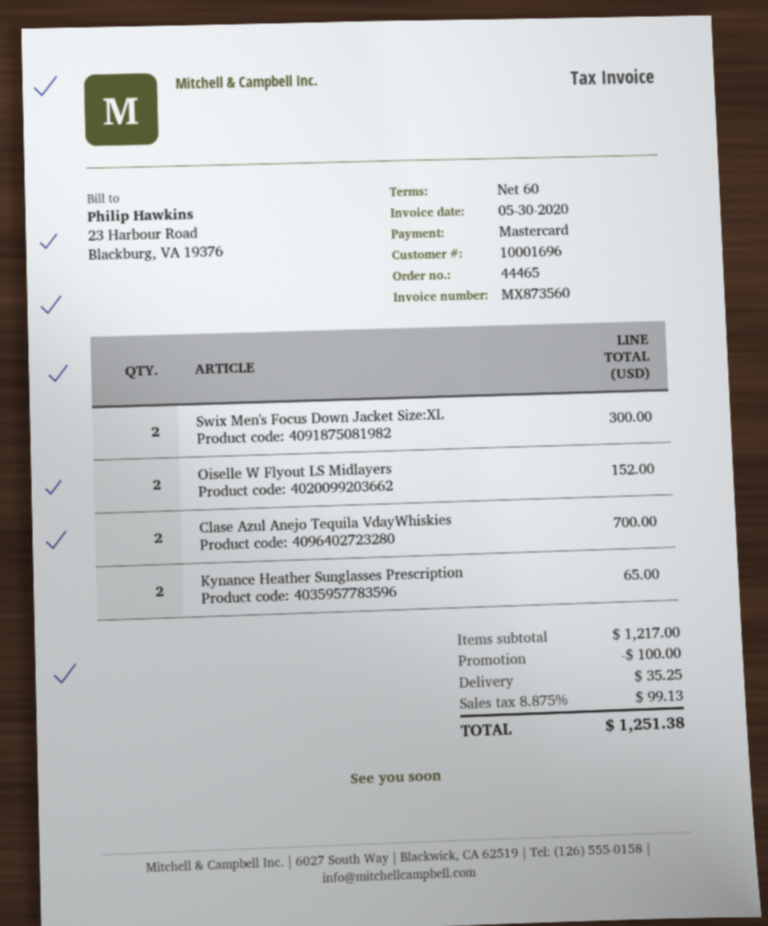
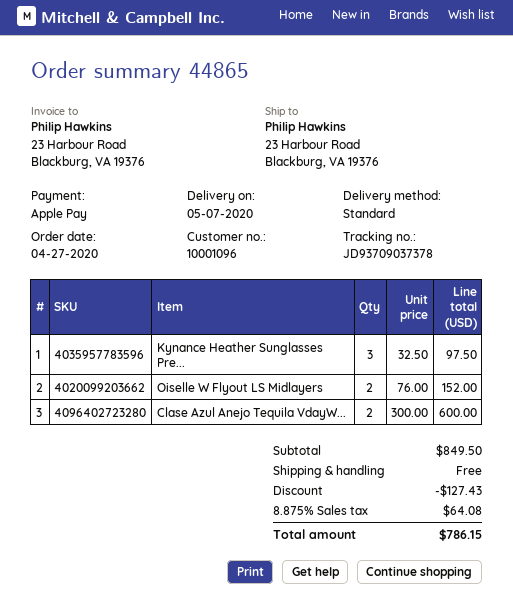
order number: 44465 -> 44865
customer number: 10001696 -> 10001096
payment method: Mastercard -> Apple Pay
Swix Men's Focus Down Jacket Size:XL: 2 for 300.00 -> none
Clase Azul Anejo Tequila VdayWhiskies: 2 for 700.00 -> 2 for 600.00
Kynance Heather Sunglasses Prescription: 2 for 65.00 -> 3 for 97.50
subtotal: 1217.00 -> 849.50
discount: 100.00 -> 127.43
shipping: 35.25 -> 0.00
tax: 8.875% = 99.13 -> 8.875% = 64.08
total: 1251.38 -> 786.15

